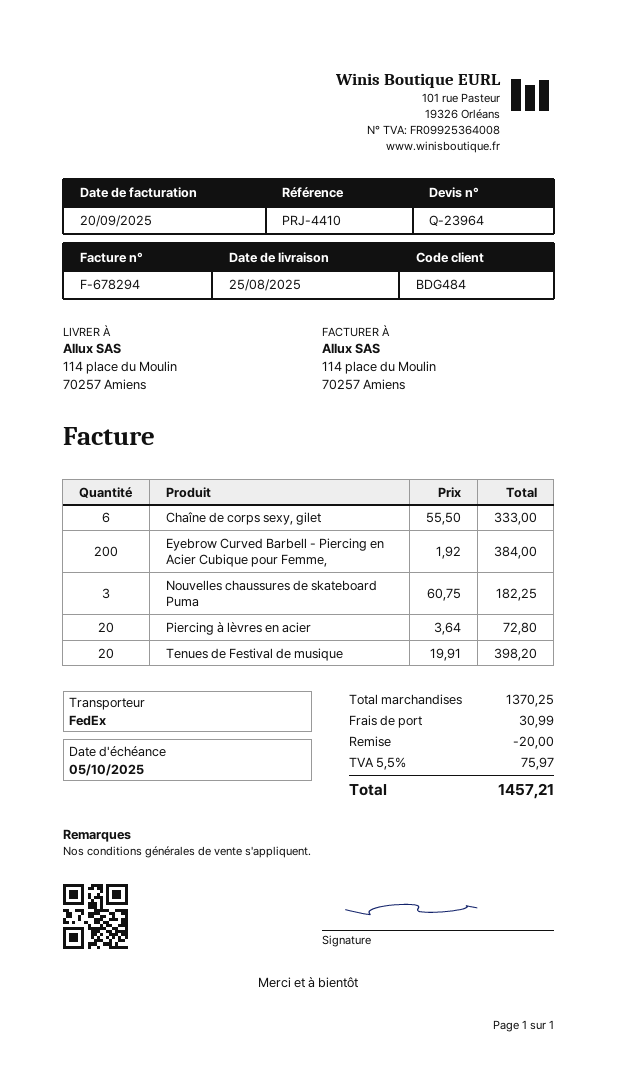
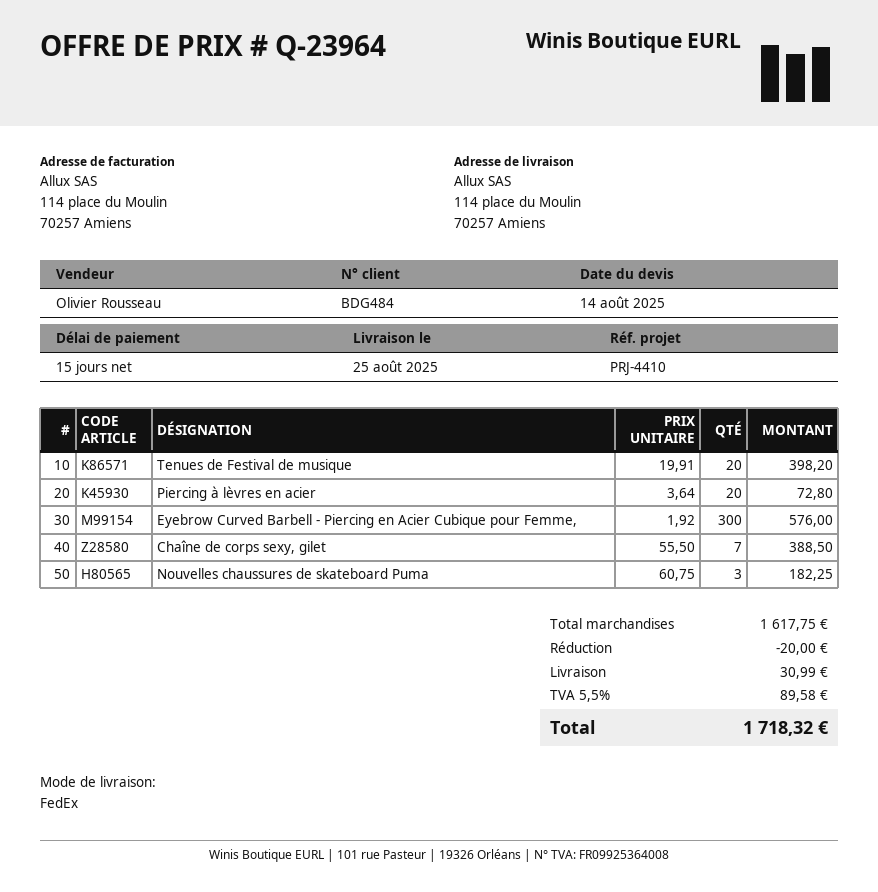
Chaîne de corps sexy, gilet: 6 x 55.50 = 333.00 -> 7 x 55.50 = 388.50
Eyebrow Curved Barbell - Piercing en Acier Cubique pour Femme,: 200 x 1.92 = 384.00 -> 300 x 1.92 = 576.00
subtotal: 1370.25 -> 1617.75
tax: 5.5% = 75.97 -> 5.5% = 89.58
total: 1457.21 -> 1718.32

